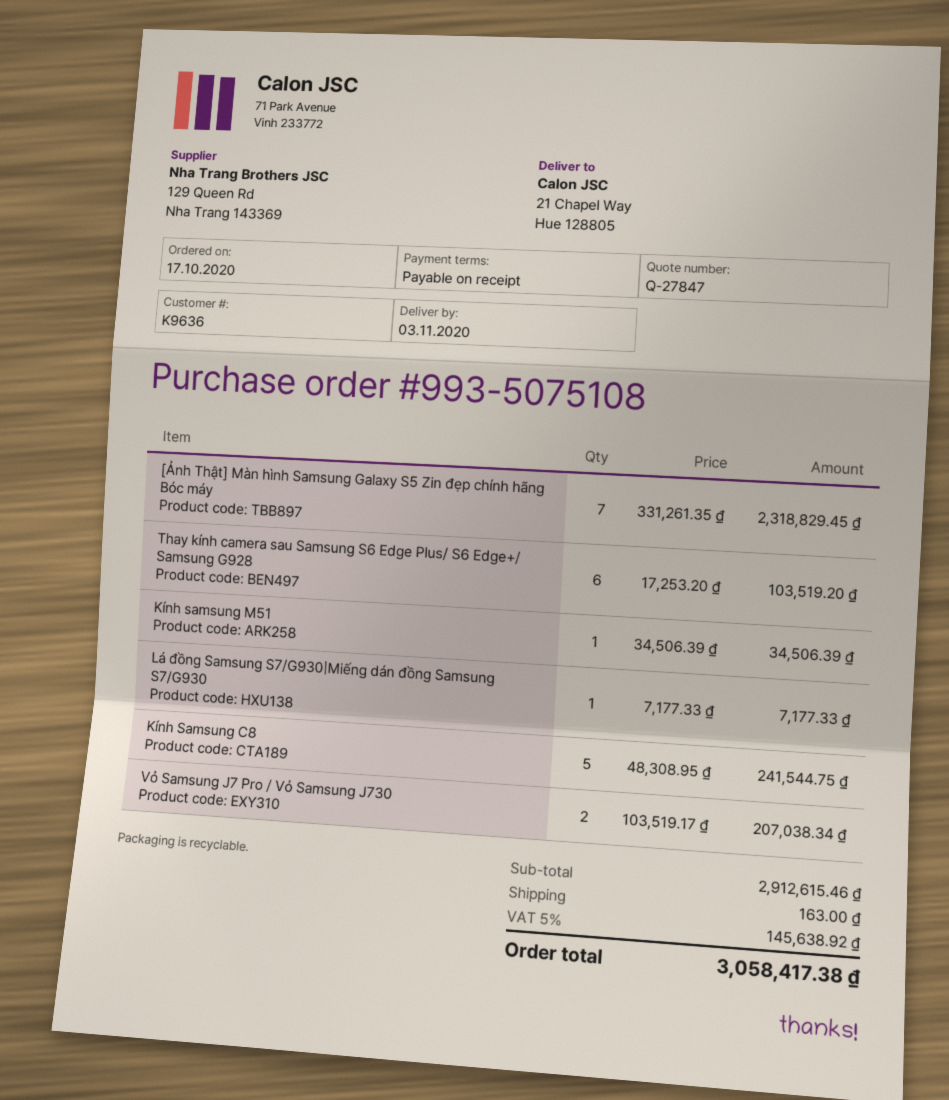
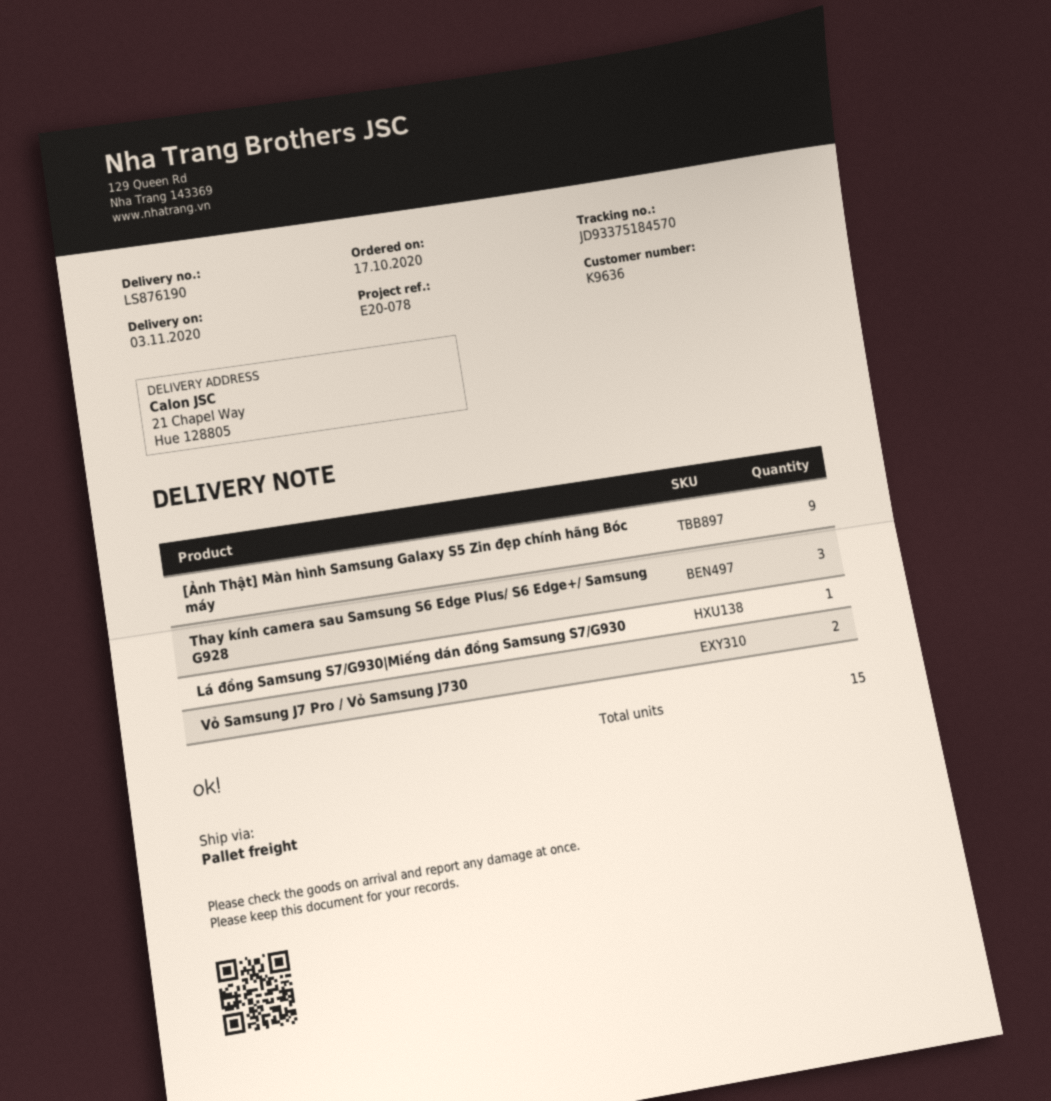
[Ảnh Thật] Màn hình Samsung Galaxy S5 Zin đẹp chính hãng Bóc máy: 7 -> 9
Thay kính camera sau Samsung S6 Edge Plus/ S6 Edge+/ Samsung G928: 6 -> 3
Kính samsung M51: 1 -> none
Kính Samsung C8: 5 -> none

